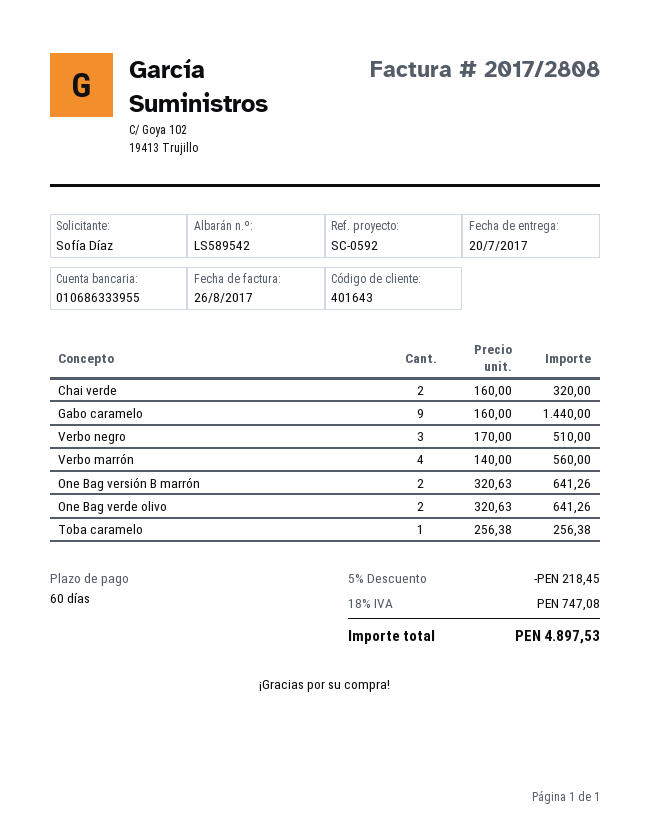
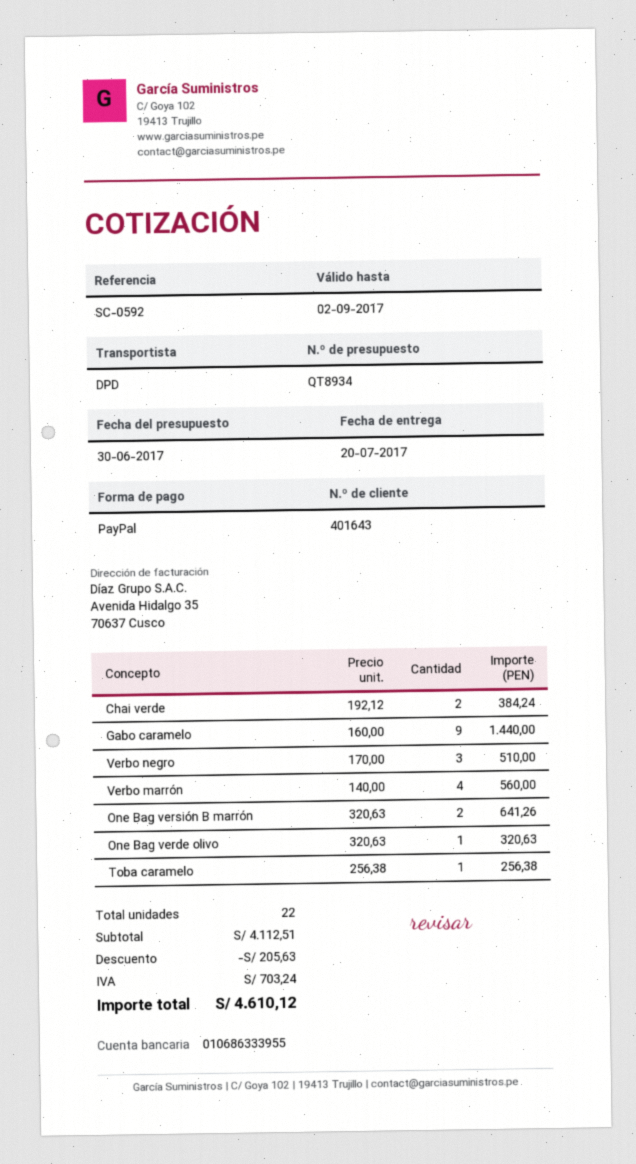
Chai verde: 2 x 160.00 = 320.00 -> 2 x 192.12 = 384.24
One Bag verde olivo: 2 x 320.63 = 641.26 -> 1 x 320.63 = 320.63
discount: 218.45 -> 205.63
tax: 747.08 -> 703.24
total: 4897.53 -> 4610.12

